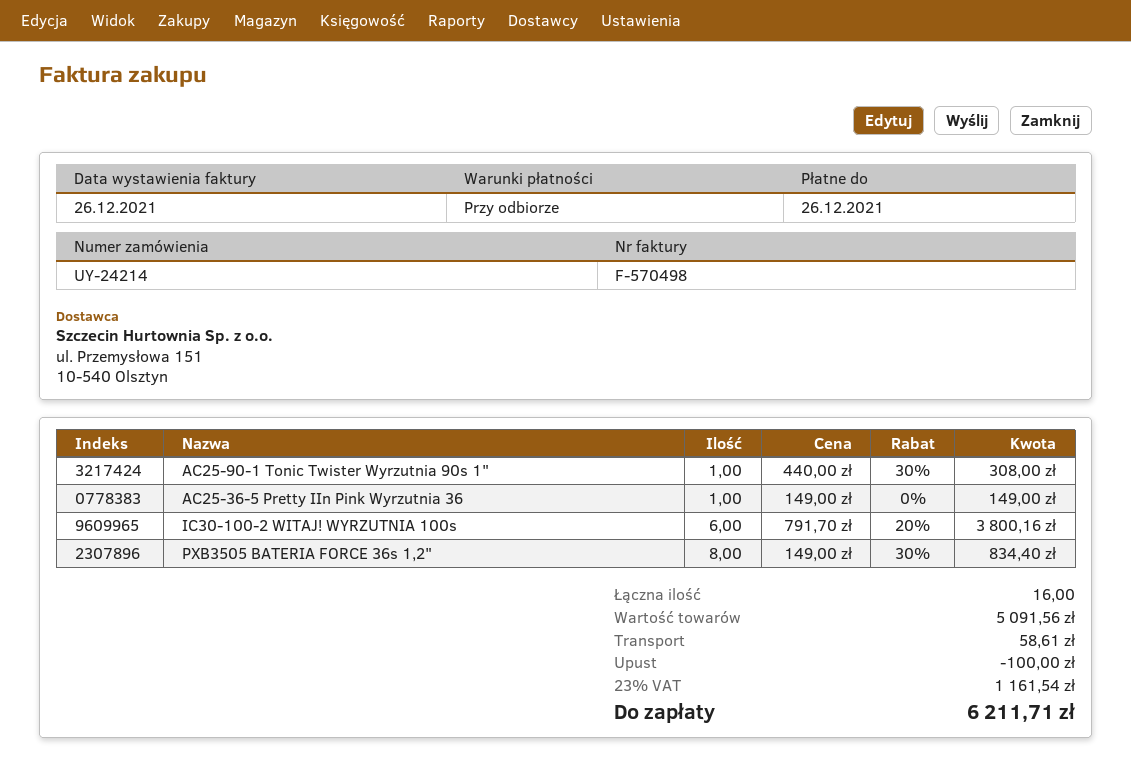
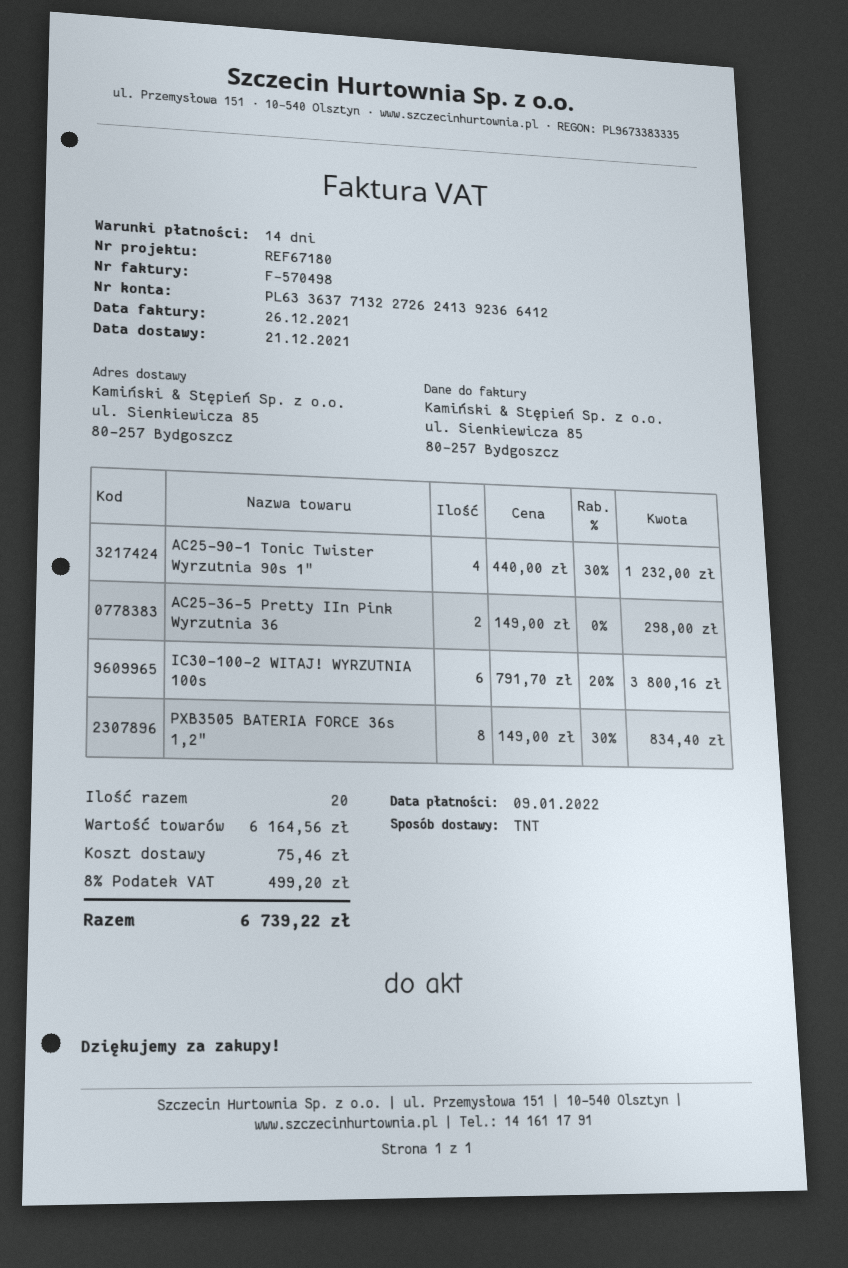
payment terms: on receipt -> 14 days
due date: 2021-12-26 -> 2022-01-09
AC25-90-1 Tonic Twister Wyrzutnia 90s 1": 1 x 440.00 - 30% = 308.00 -> 4 x 440.00 - 30% = 1232.00
AC25-36-5 Pretty IIn Pink Wyrzutnia 36: 1 x 149.00 = 149.00 -> 2 x 149.00 = 298.00
total quantity: 16 -> 20
subtotal: 5091.56 -> 6164.56
discount: 100.00 -> none
shipping: 58.61 -> 75.46
tax: 23% = 1161.54 -> 8% = 499.20
total: 6211.71 -> 6739.22

